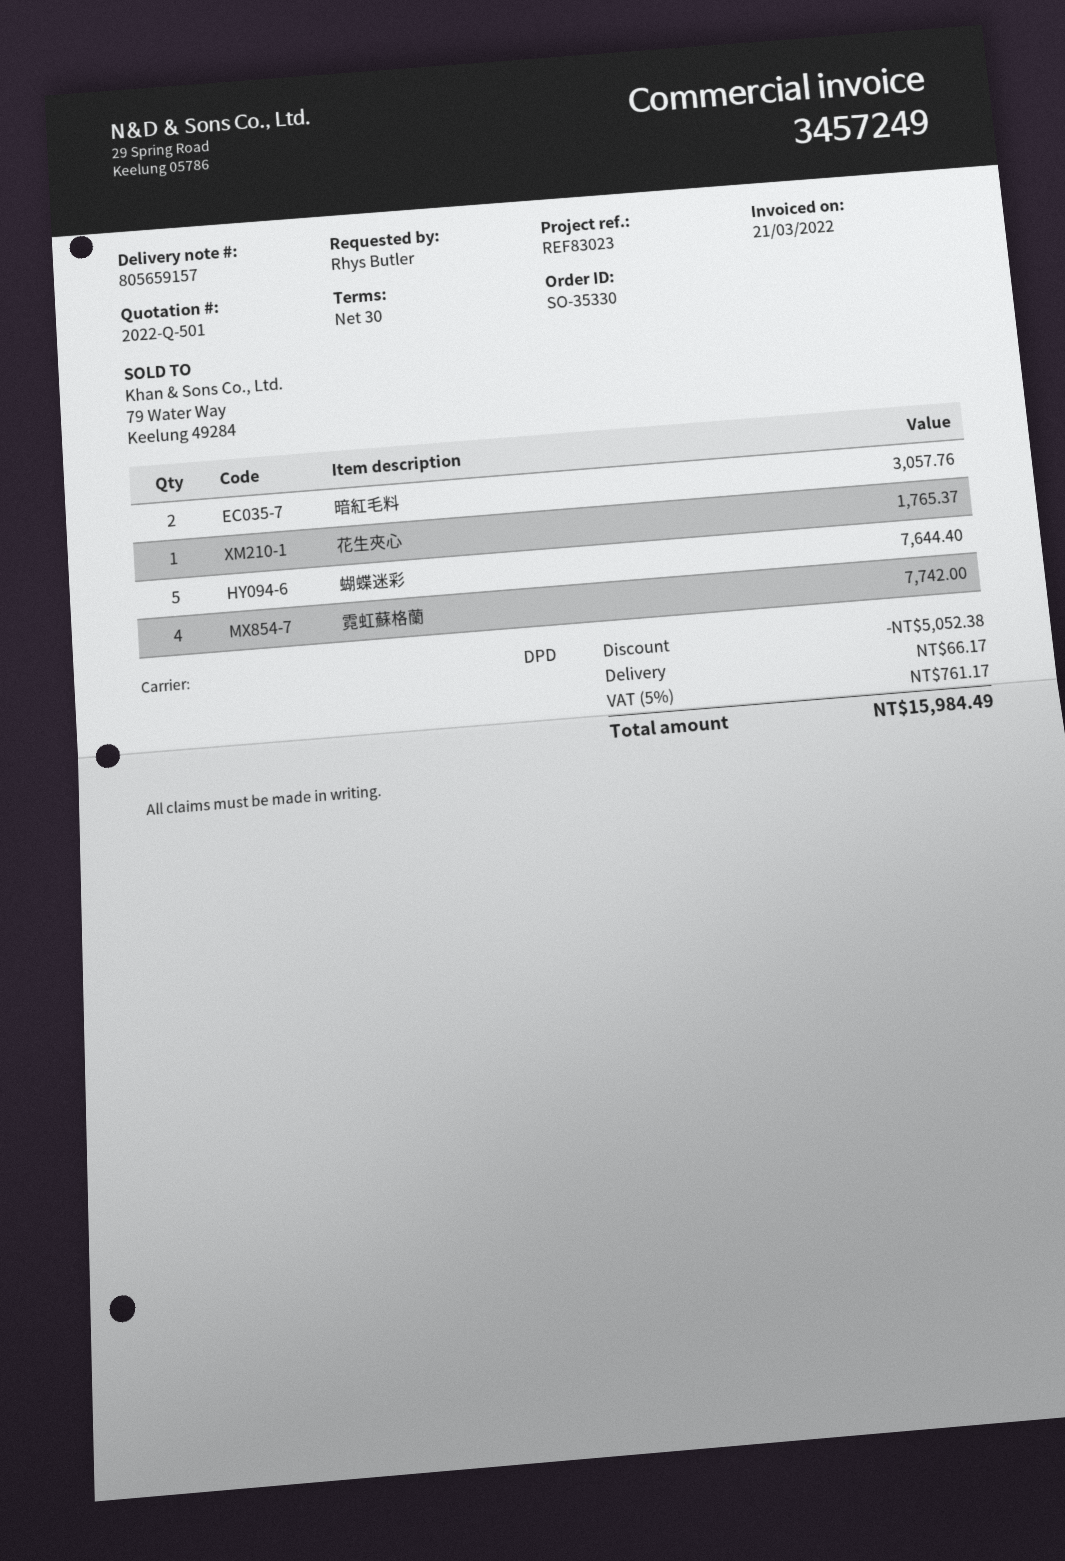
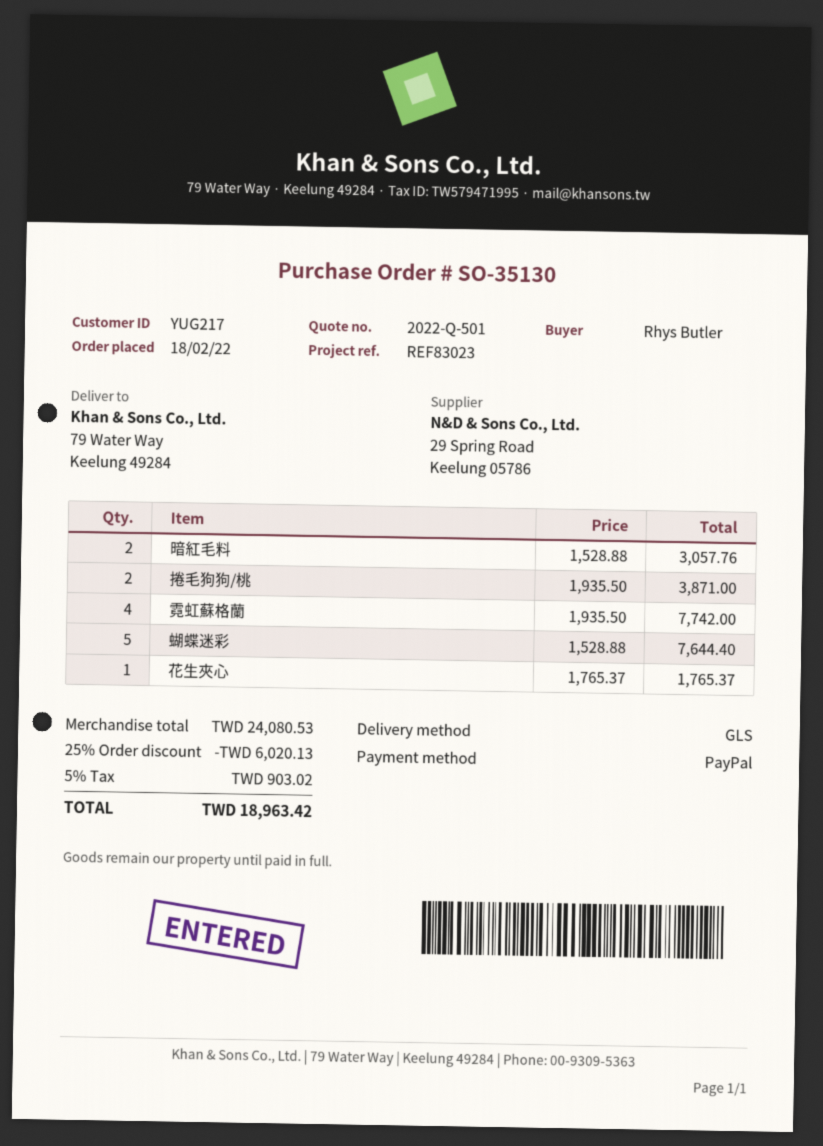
order number: SO-35330 -> SO-35130
shipping method: DPD -> GLS
捲毛狗狗/桃: none -> 2 for 3871.00
discount: 5052.38 -> 6020.13
shipping: 66.17 -> none
tax: 5% = 761.17 -> 5% = 903.02
total: 15984.49 -> 18963.42

